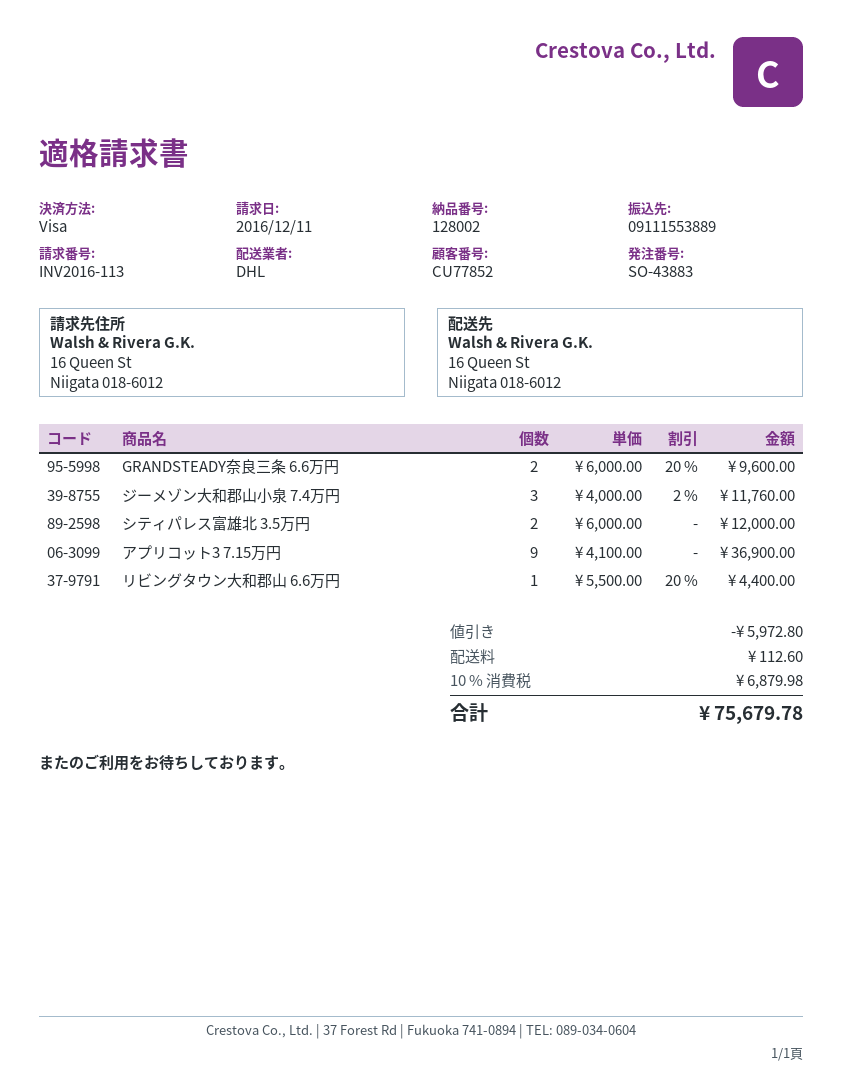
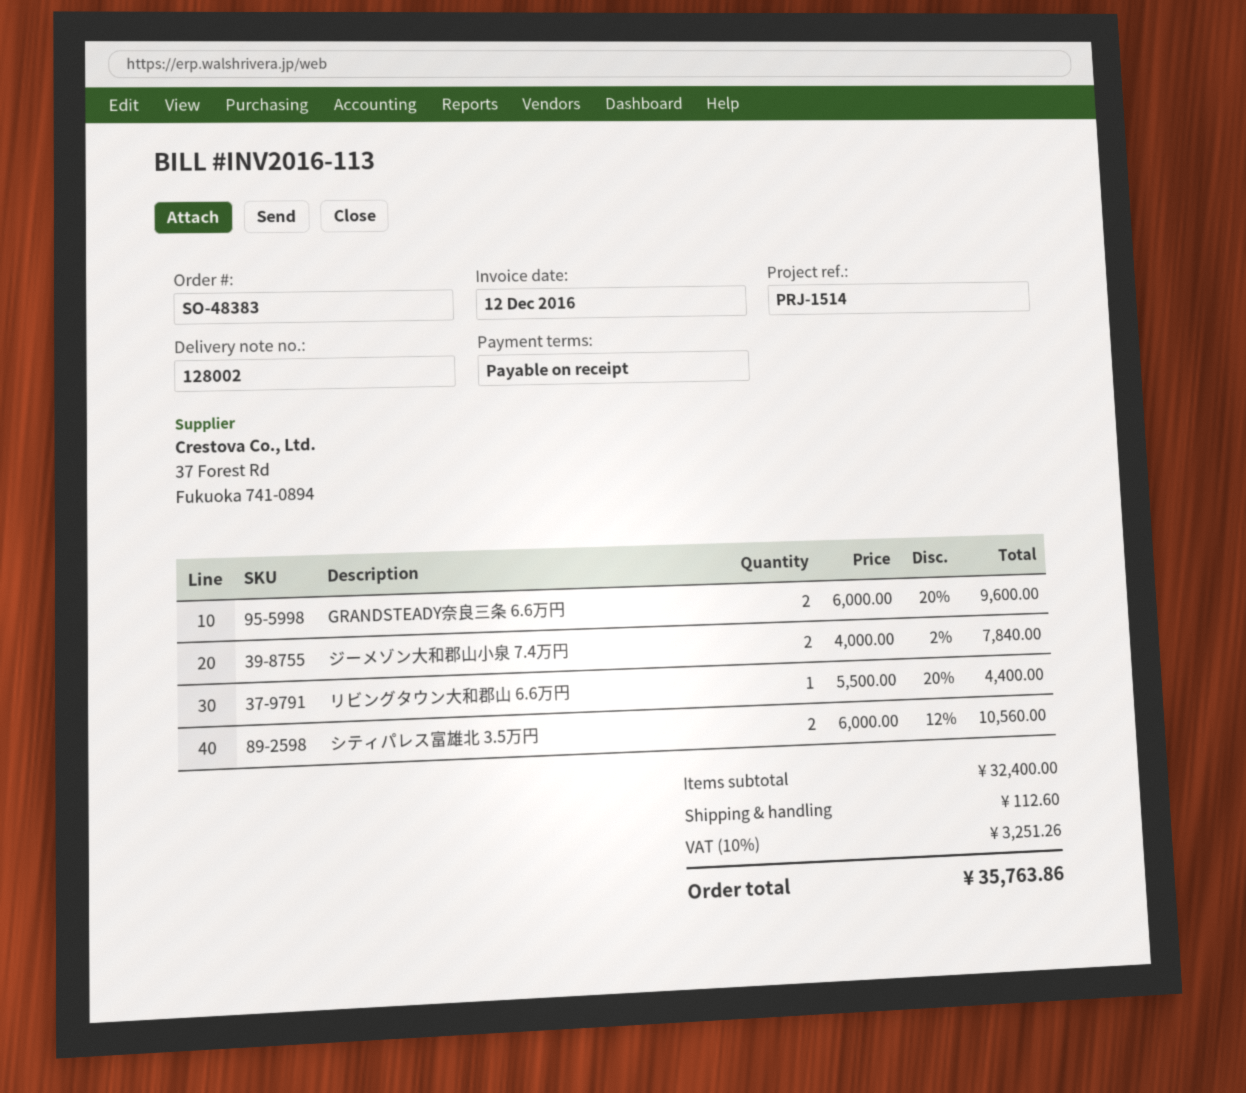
order number: SO-43883 -> SO-48383
invoice date: 2016-12-11 -> 2016-12-12
ジーメゾン大和郡山小泉 7.4万円: 3 x 4000.00 - 2% = 11760.00 -> 2 x 4000.00 - 2% = 7840.00
シティパレス富雄北 3.5万円: 2 x 6000.00 = 12000.00 -> 2 x 6000.00 - 12% = 10560.00
アプリコット3 7.15万円: 9 x 4100.00 = 36900.00 -> none
discount: 5972.80 -> none
tax: 10% = 6879.98 -> 10% = 3251.26
total: 75679.78 -> 35763.86

